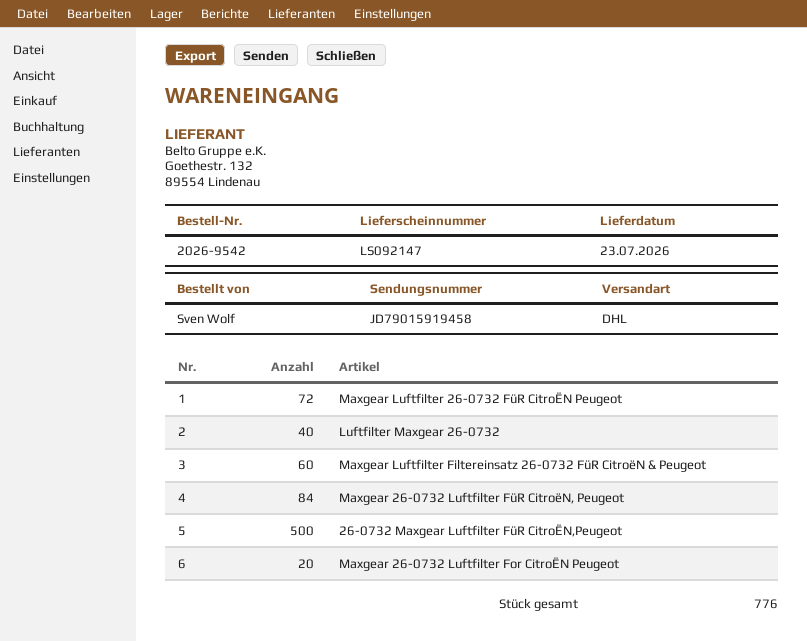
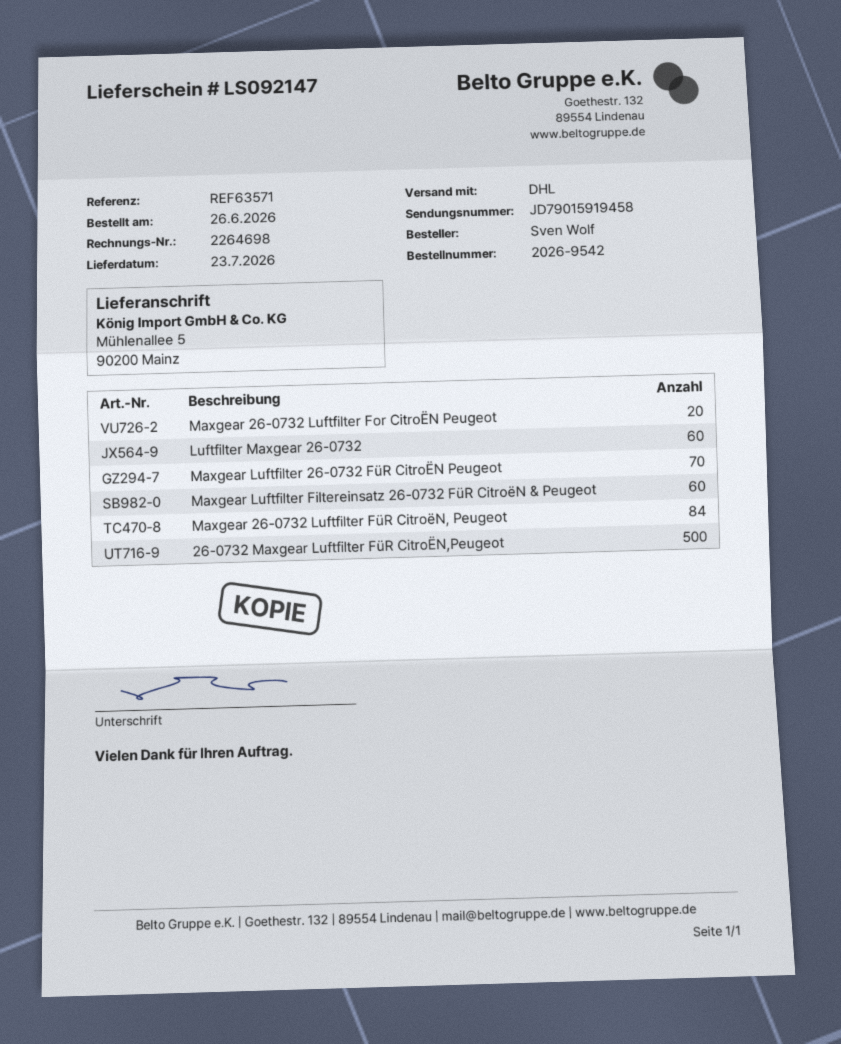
Maxgear Luftfilter 26-0732 FüR CitroËN Peugeot: 72 -> 70
Luftfilter Maxgear 26-0732: 40 -> 60

